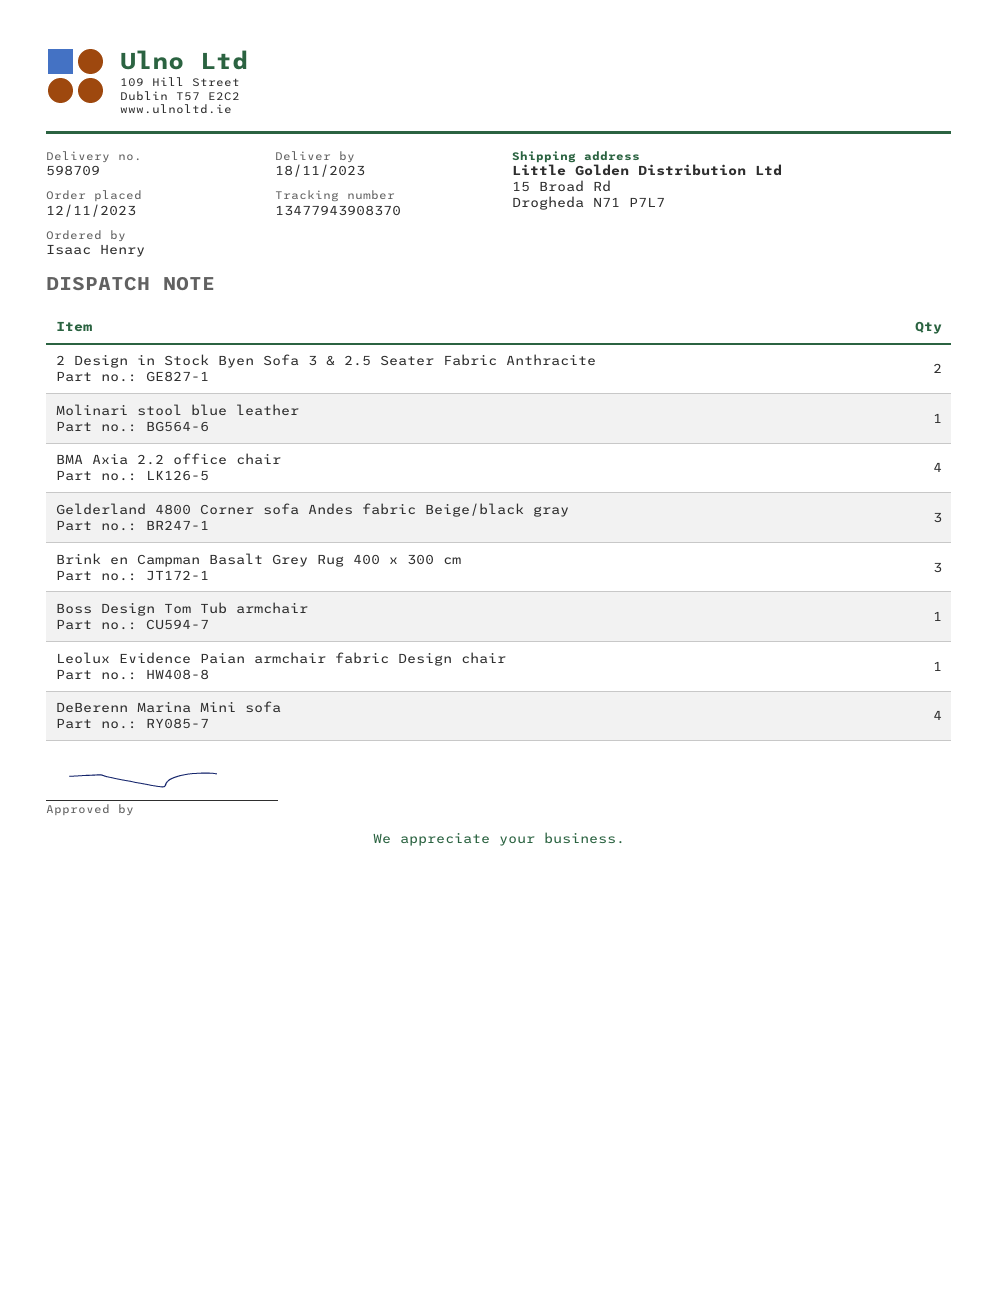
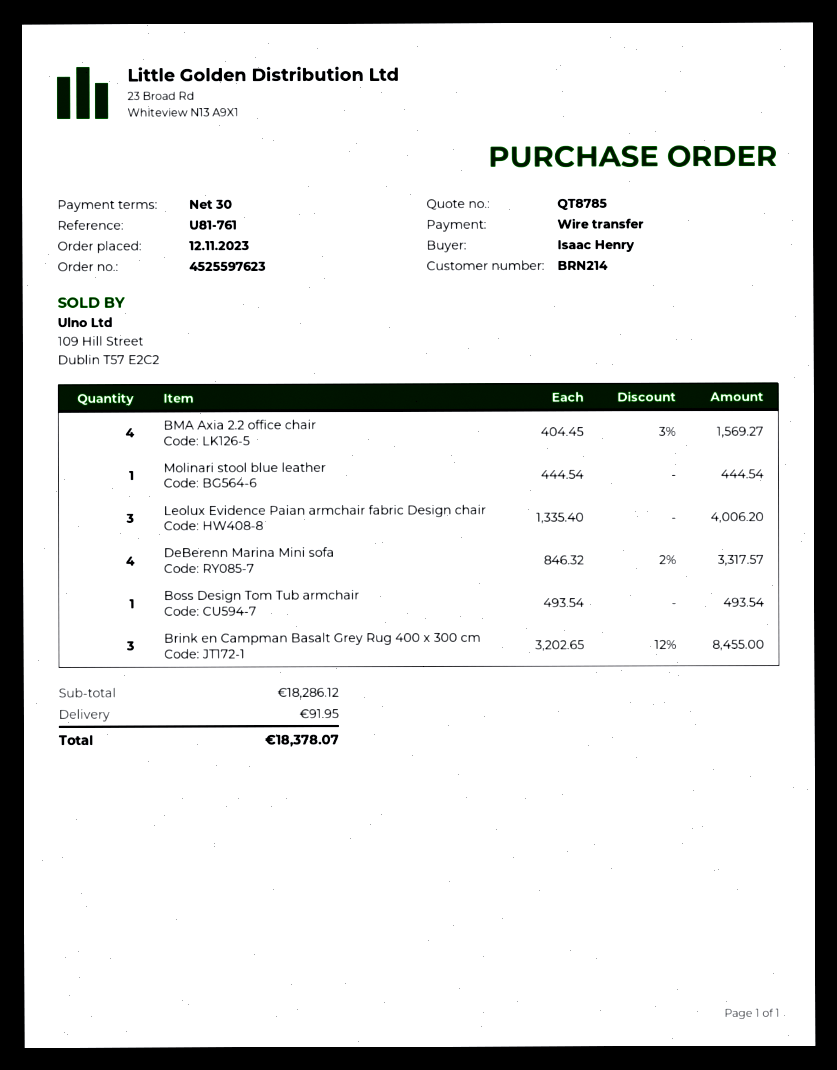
2 Design in Stock Byen Sofa 3 & 2.5 Seater Fabric Anthracite: 2 -> none
Gelderland 4800 Corner sofa Andes fabric Beige/black gray: 3 -> none
Leolux Evidence Paian armchair fabric Design chair: 1 -> 3

